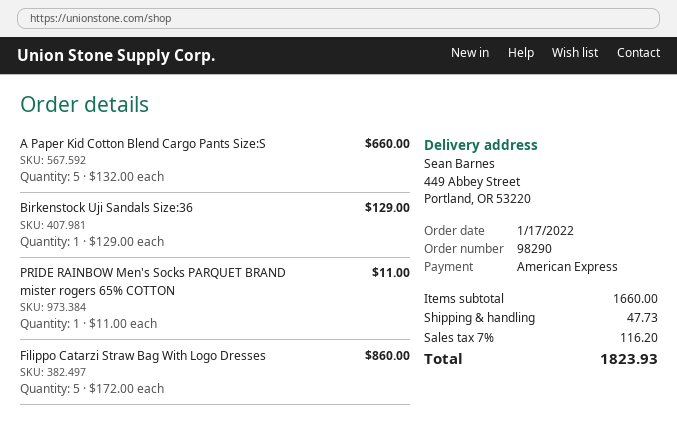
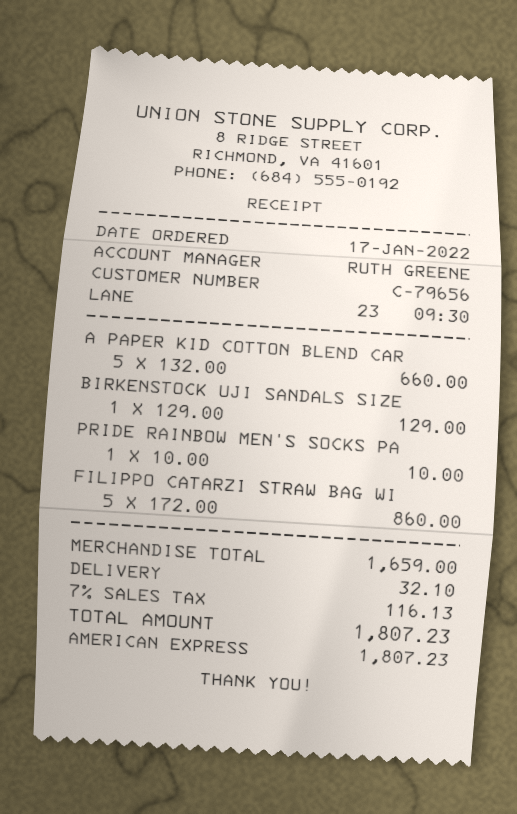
PRIDE RAINBOW Men's Socks PARQUET BRAND mister rogers 65% COTTON: 1 x 11.00 = 11.00 -> 1 x 10.00 = 10.00
subtotal: 1660.00 -> 1659.00
shipping: 47.73 -> 32.10
tax: 7% = 116.20 -> 7% = 116.13
total: 1823.93 -> 1807.23

